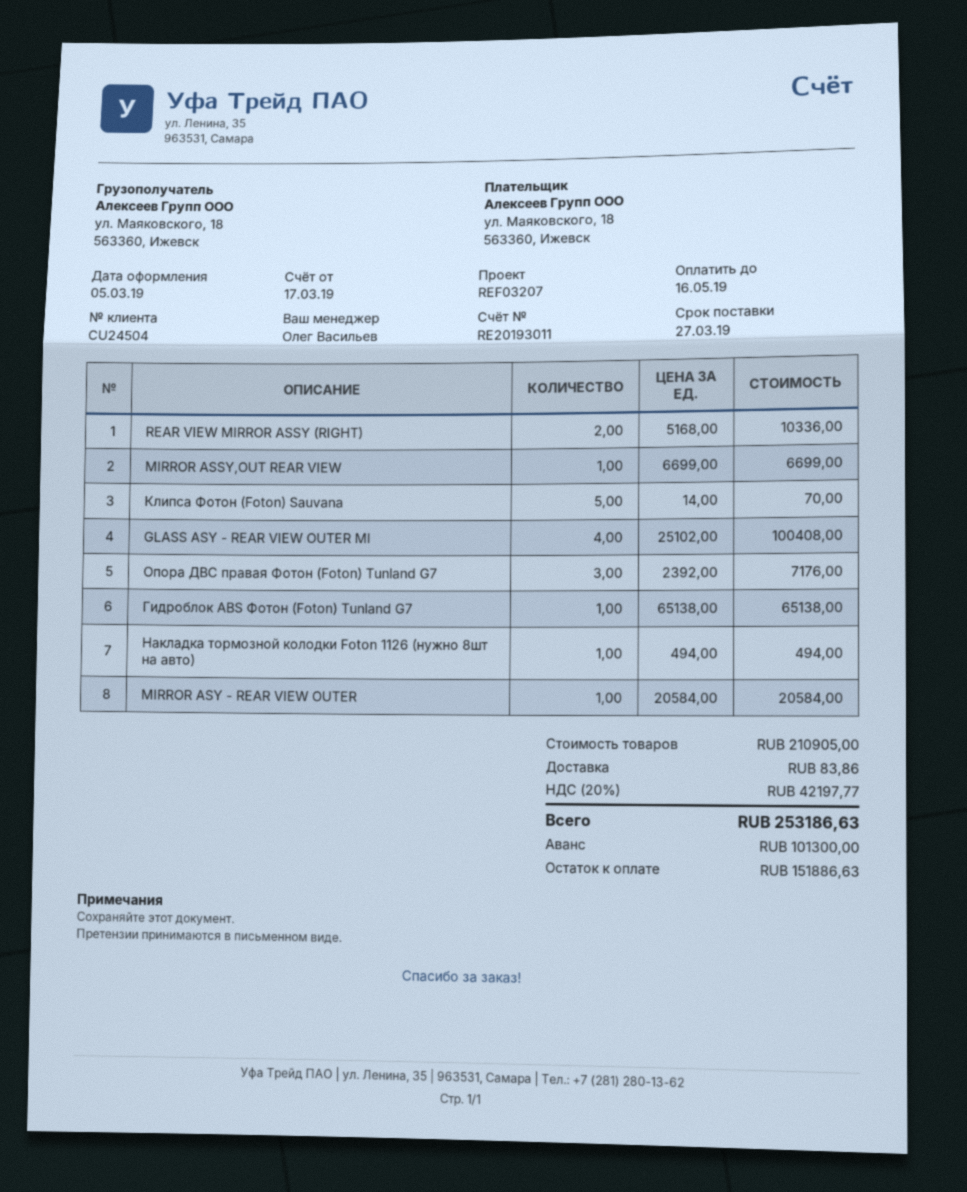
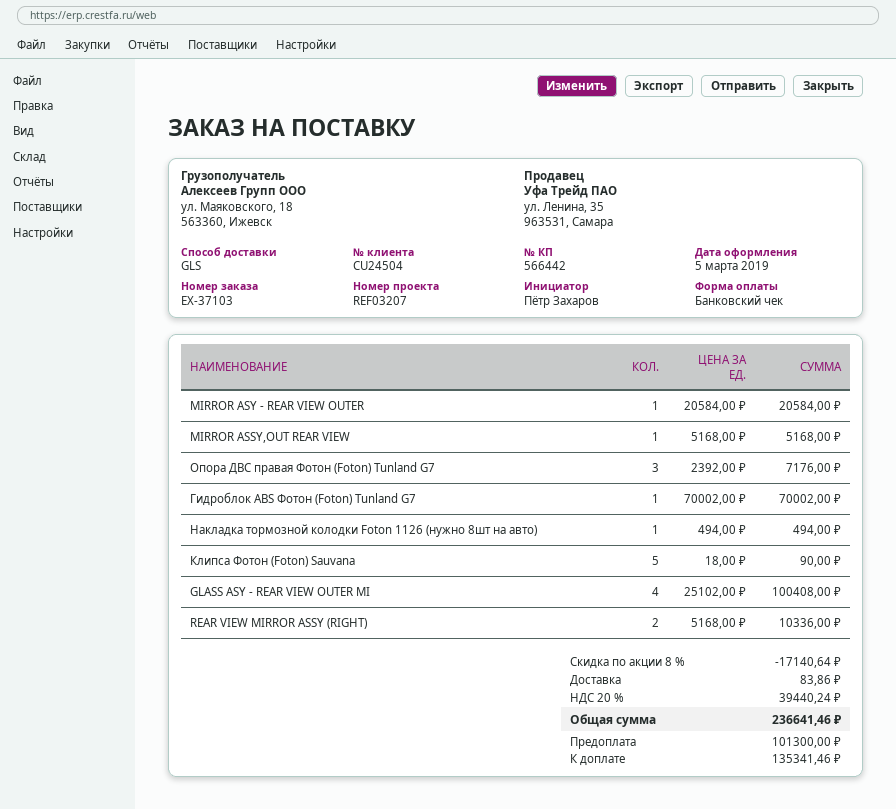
MIRROR ASSY,OUT REAR VIEW: 1 x 6699.00 = 6699.00 -> 1 x 5168.00 = 5168.00
Клипса Фотон (Foton) Sauvana: 5 x 14.00 = 70.00 -> 5 x 18.00 = 90.00
Гидроблок ABS Фотон (Foton) Tunland G7: 1 x 65138.00 = 65138.00 -> 1 x 70002.00 = 70002.00
discount: none -> 8% = 17140.64
tax: 20% = 42197.77 -> 20% = 39440.24
total: 253186.63 -> 236641.46
balance: 151886.63 -> 135341.46

